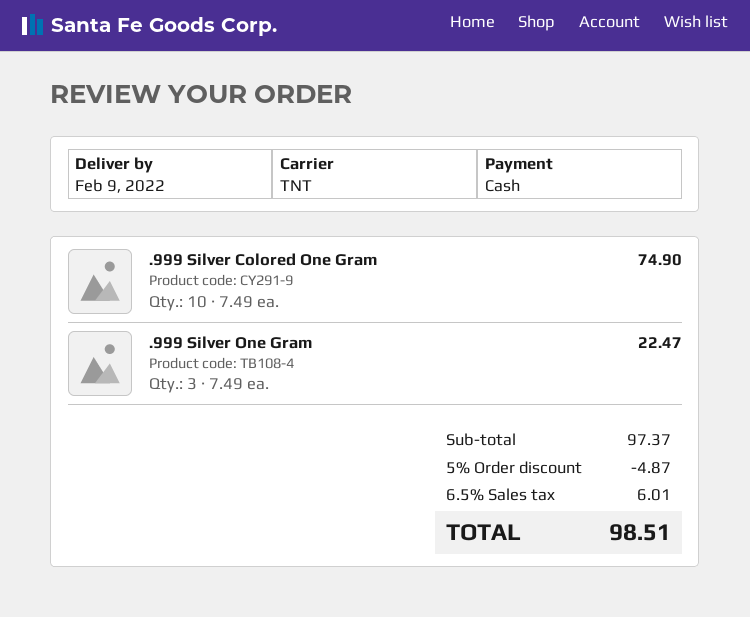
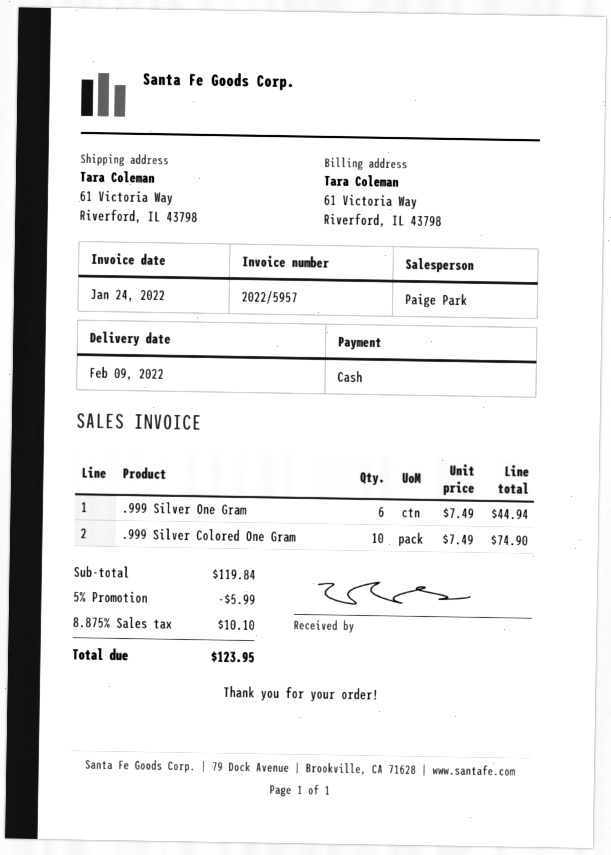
.999 Silver One Gram: 3 x 7.49 = 22.47 -> 6 x 7.49 = 44.94
subtotal: 97.37 -> 119.84
discount: 5% = 4.87 -> 5% = 5.99
tax: 6.5% = 6.01 -> 8.875% = 10.10
total: 98.51 -> 123.95

